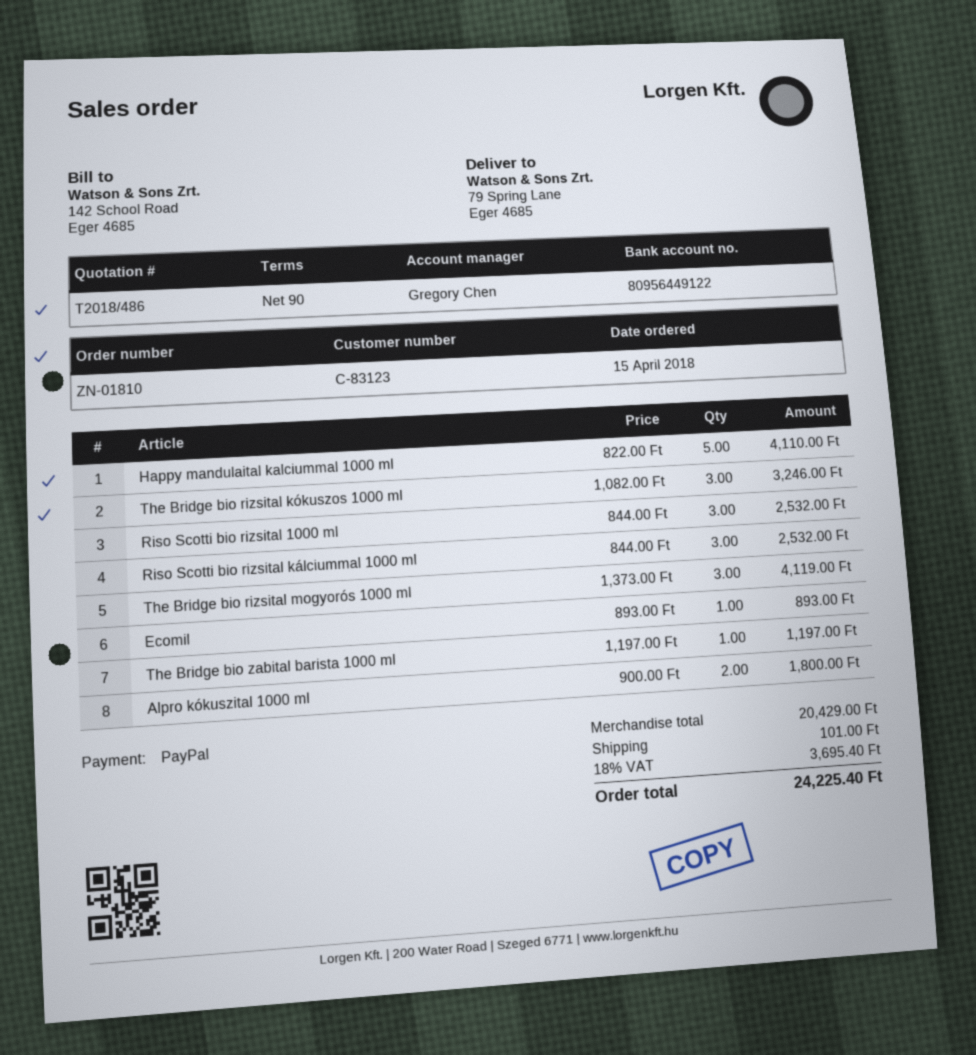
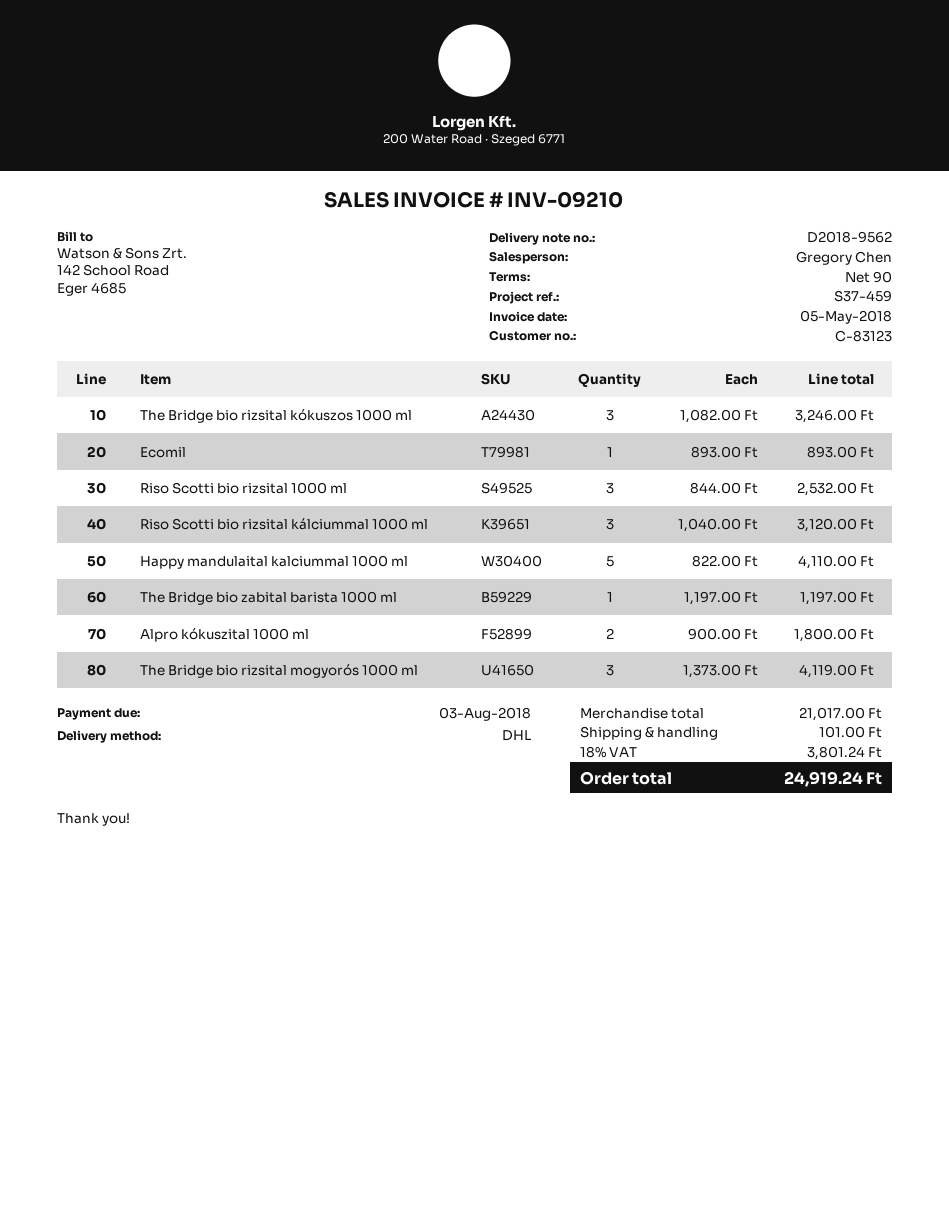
Riso Scotti bio rizsital kálciummal 1000 ml: 3 x 844.00 = 2532.00 -> 3 x 1040.00 = 3120.00
subtotal: 20429.00 -> 21017.00
tax: 18% = 3695.40 -> 18% = 3801.24
total: 24225.40 -> 24919.24

